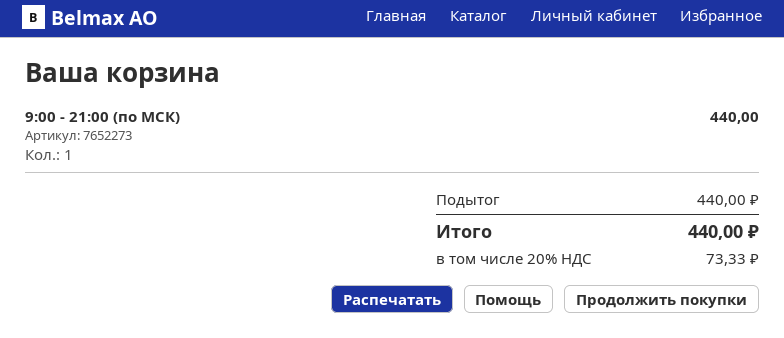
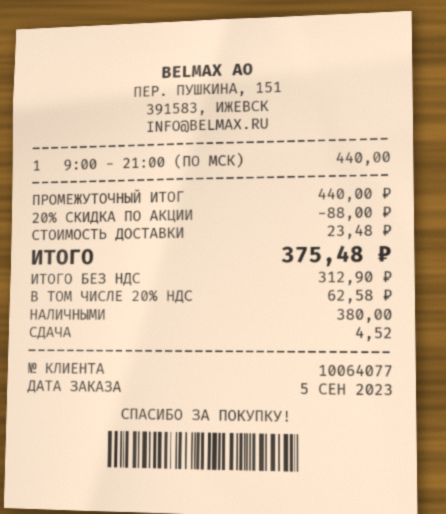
discount: none -> 20% = 88.00
shipping: none -> 23.48
tax: 20% = 73.33 -> 20% = 62.58
total: 440.00 -> 375.48

